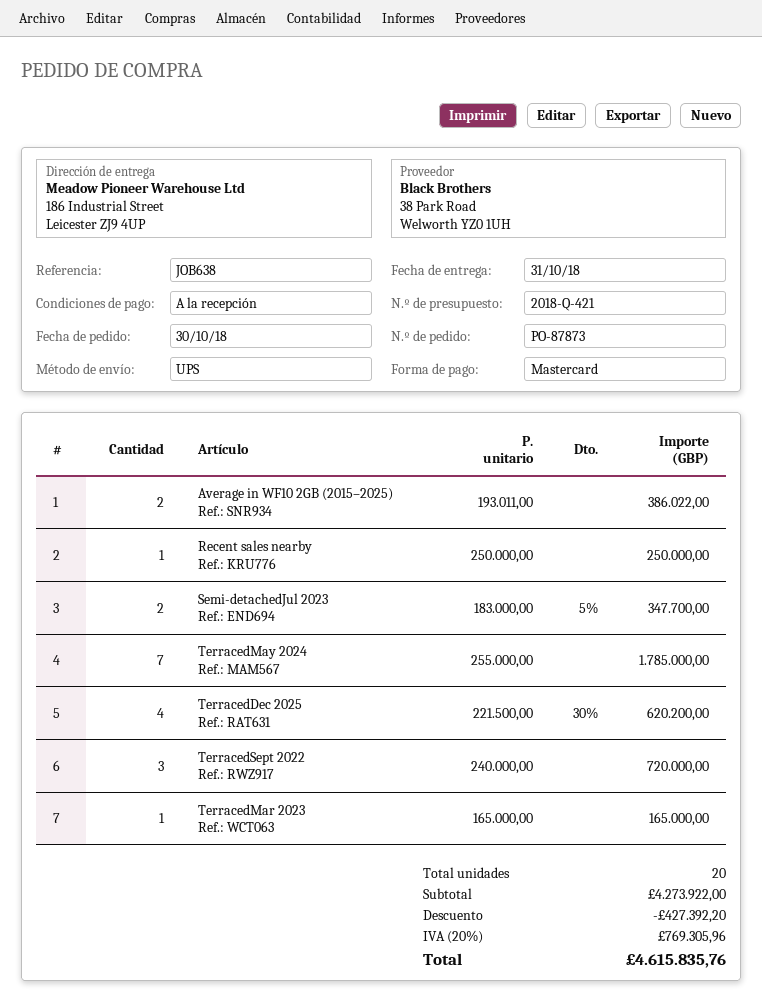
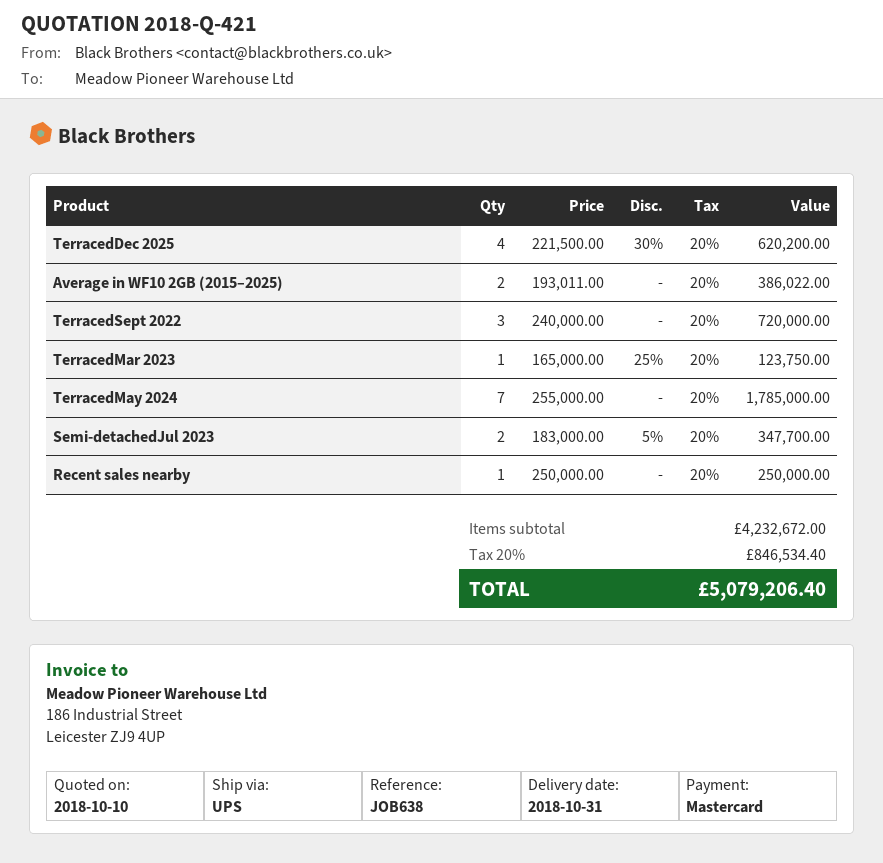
TerracedMar 2023: 1 x 165000.00 = 165000.00 -> 1 x 165000.00 - 25% = 123750.00
subtotal: 4273922.00 -> 4232672.00
discount: 427392.20 -> none
tax: 20% = 769305.96 -> 20% = 846534.40
total: 4615835.76 -> 5079206.40

